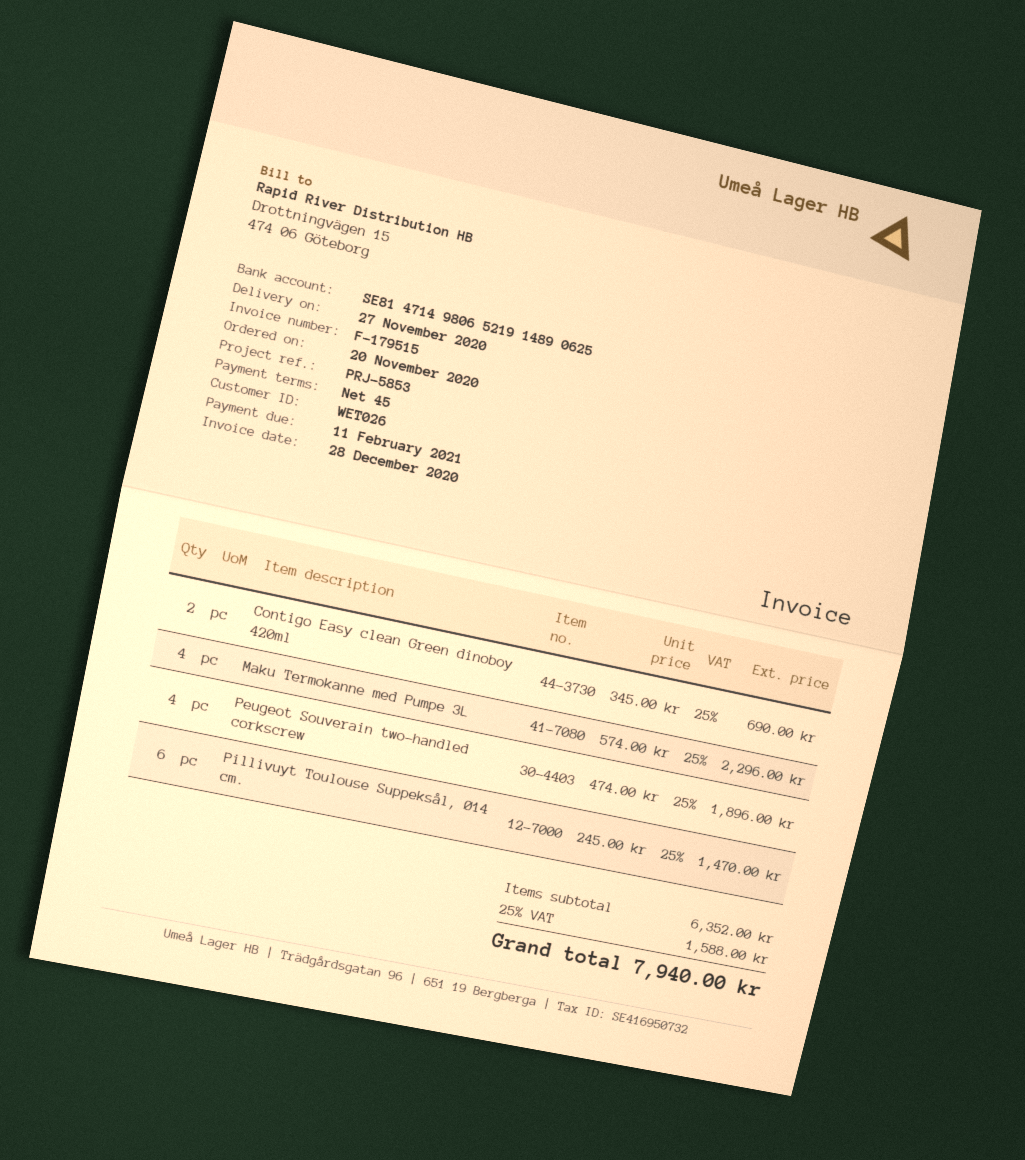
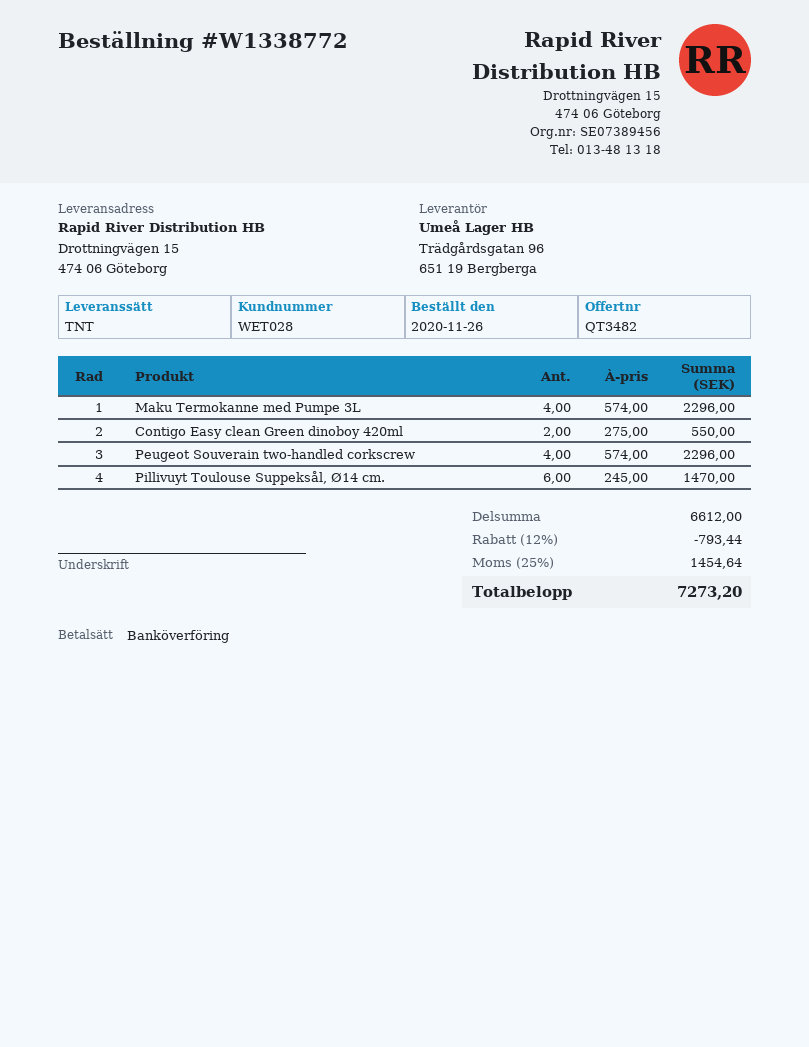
order date: 2020-11-20 -> 2020-11-26
customer number: WET026 -> WET028
Contigo Easy clean Green dinoboy 420ml: 2 x 345.00 = 690.00 -> 2 x 275.00 = 550.00
Peugeot Souverain two-handled corkscrew: 4 x 474.00 = 1896.00 -> 4 x 574.00 = 2296.00
subtotal: 6352.00 -> 6612.00
discount: none -> 12% = 793.44
tax: 25% = 1588.00 -> 25% = 1454.64
total: 7940.00 -> 7273.20

